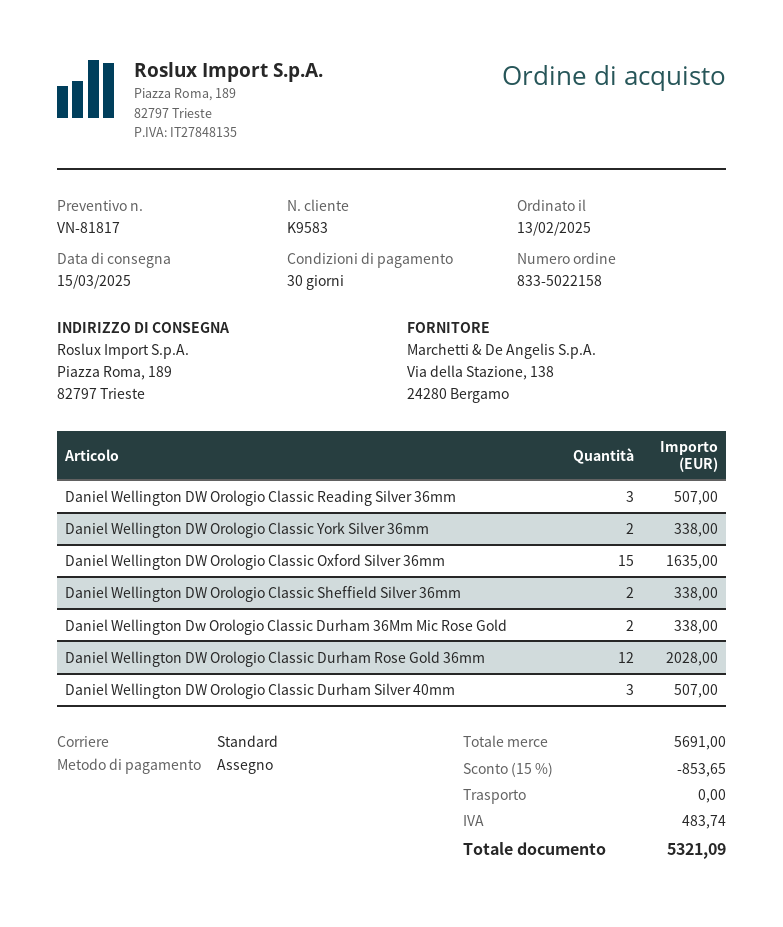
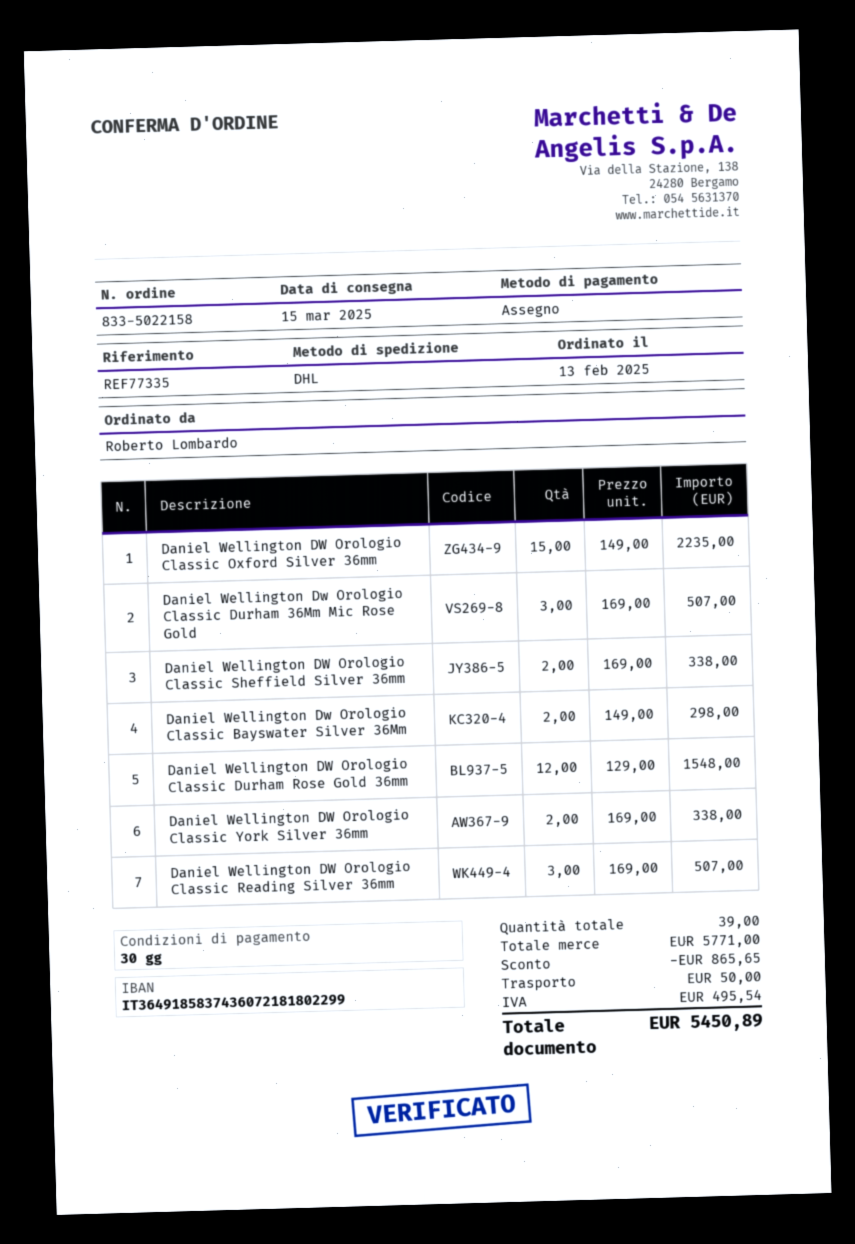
shipping method: standard -> DHL
Daniel Wellington DW Orologio Classic Oxford Silver 36mm: 15 for 1635.00 -> 15 for 2235.00
Daniel Wellington Dw Orologio Classic Durham 36Mm Mic Rose Gold: 2 for 338.00 -> 3 for 507.00
Daniel Wellington DW Orologio Classic Durham Rose Gold 36mm: 12 for 2028.00 -> 12 for 1548.00
Daniel Wellington DW Orologio Classic Durham Silver 40mm: 3 for 507.00 -> none
Daniel Wellington Dw Orologio Classic Bayswater Silver 36Mm: none -> 2 for 298.00
subtotal: 5691.00 -> 5771.00
discount: 853.65 -> 865.65
shipping: 0.00 -> 50.00
tax: 483.74 -> 495.54
total: 5321.09 -> 5450.89

